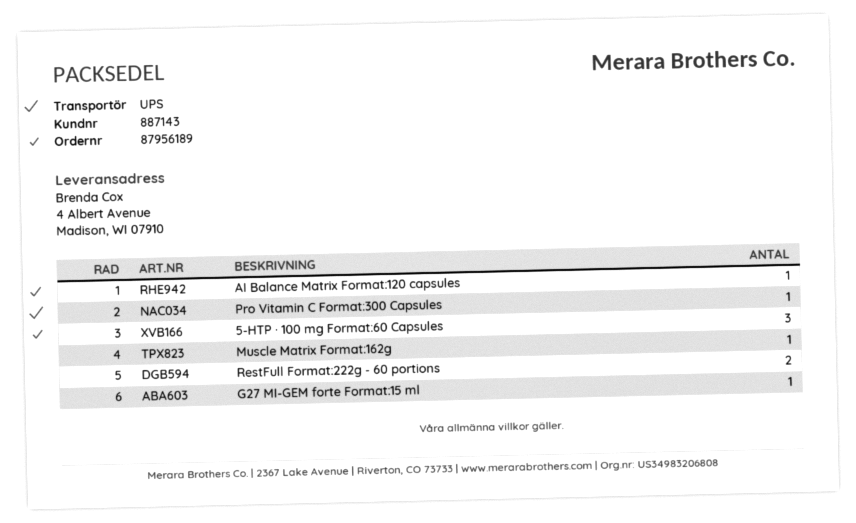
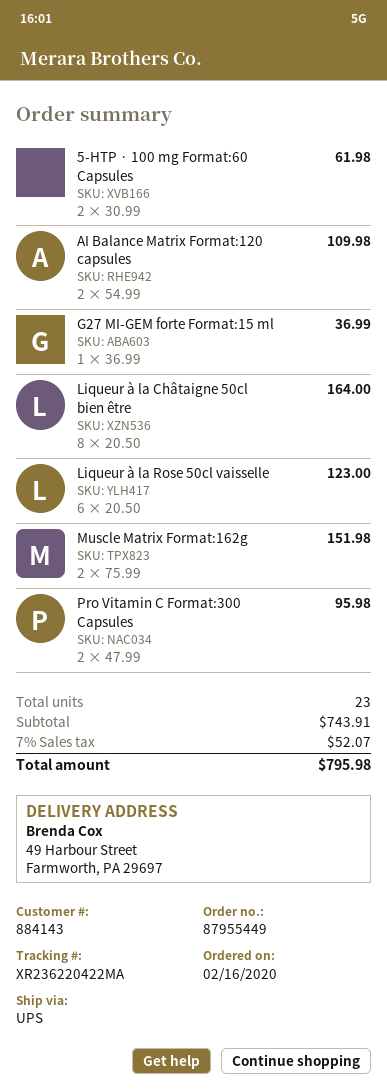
order number: 87956189 -> 87955449
customer number: 887143 -> 884143
ship to: 4 Albert Avenue, Madison, WI 07910 -> 49 Harbour Street, Farmworth, PA 29697
AI Balance Matrix Format:120 capsules: 1 -> 2
Pro Vitamin C Format:300 Capsules: 1 -> 2
5-HTP · 100 mg Format:60 Capsules: 3 -> 2
Muscle Matrix Format:162g: 1 -> 2
RestFull Format:222g - 60 portions: 2 -> none
Liqueur à la Châtaigne 50cl bien être: none -> 8
Liqueur à la Rose 50cl vaisselle: none -> 6

